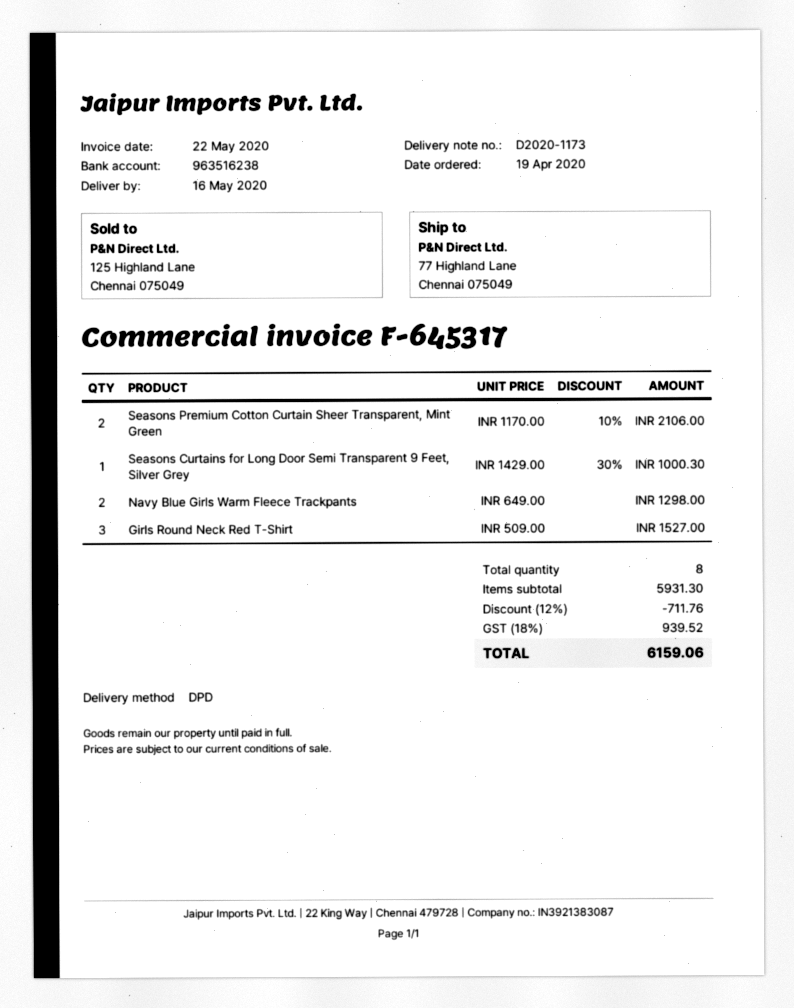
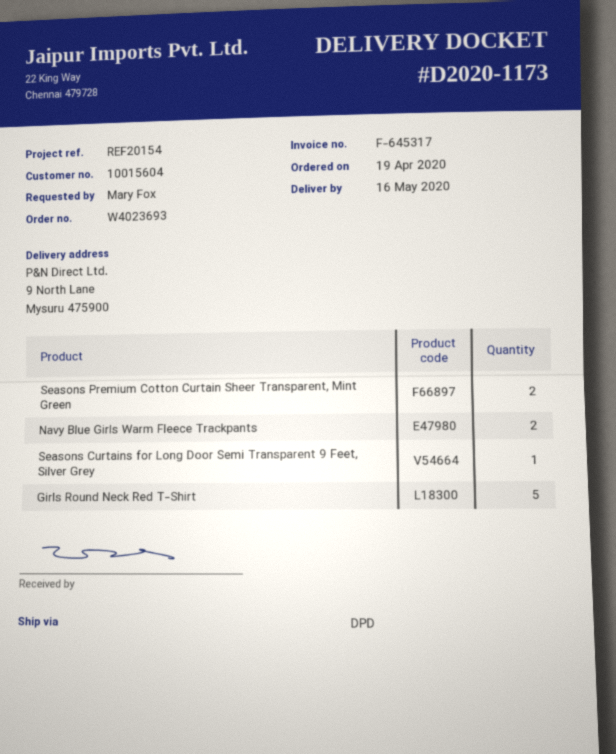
ship to: 77 Highland Lane, Chennai 075049 -> 9 North Lane, Mysuru 475900
Girls Round Neck Red T-Shirt: 3 -> 5

